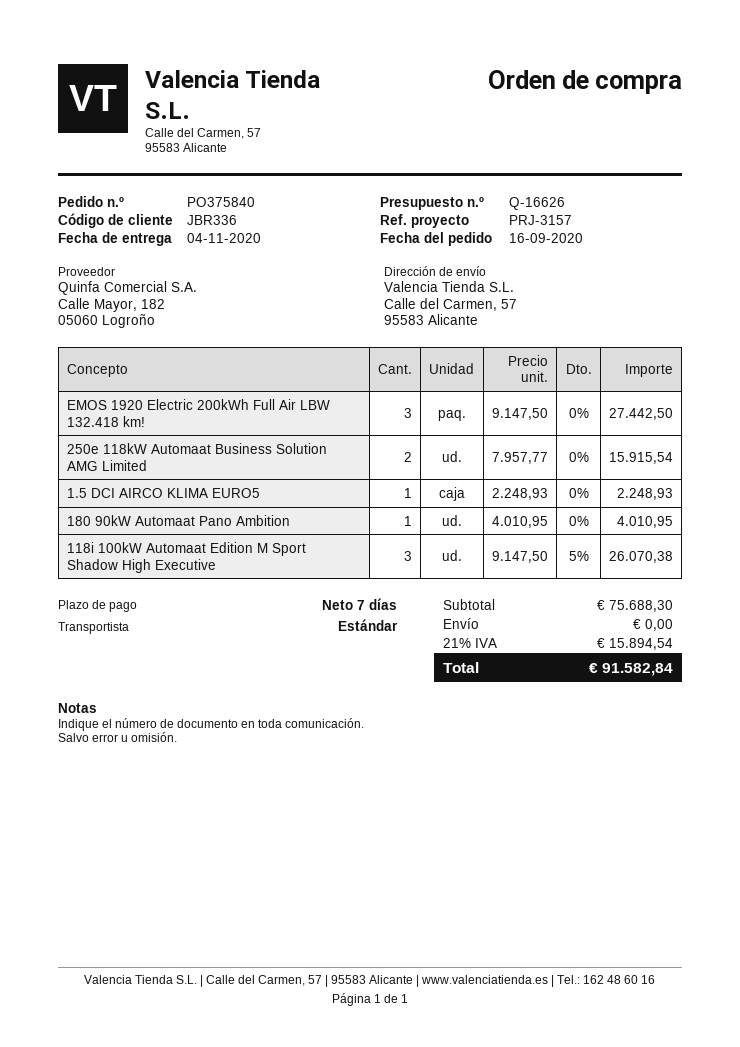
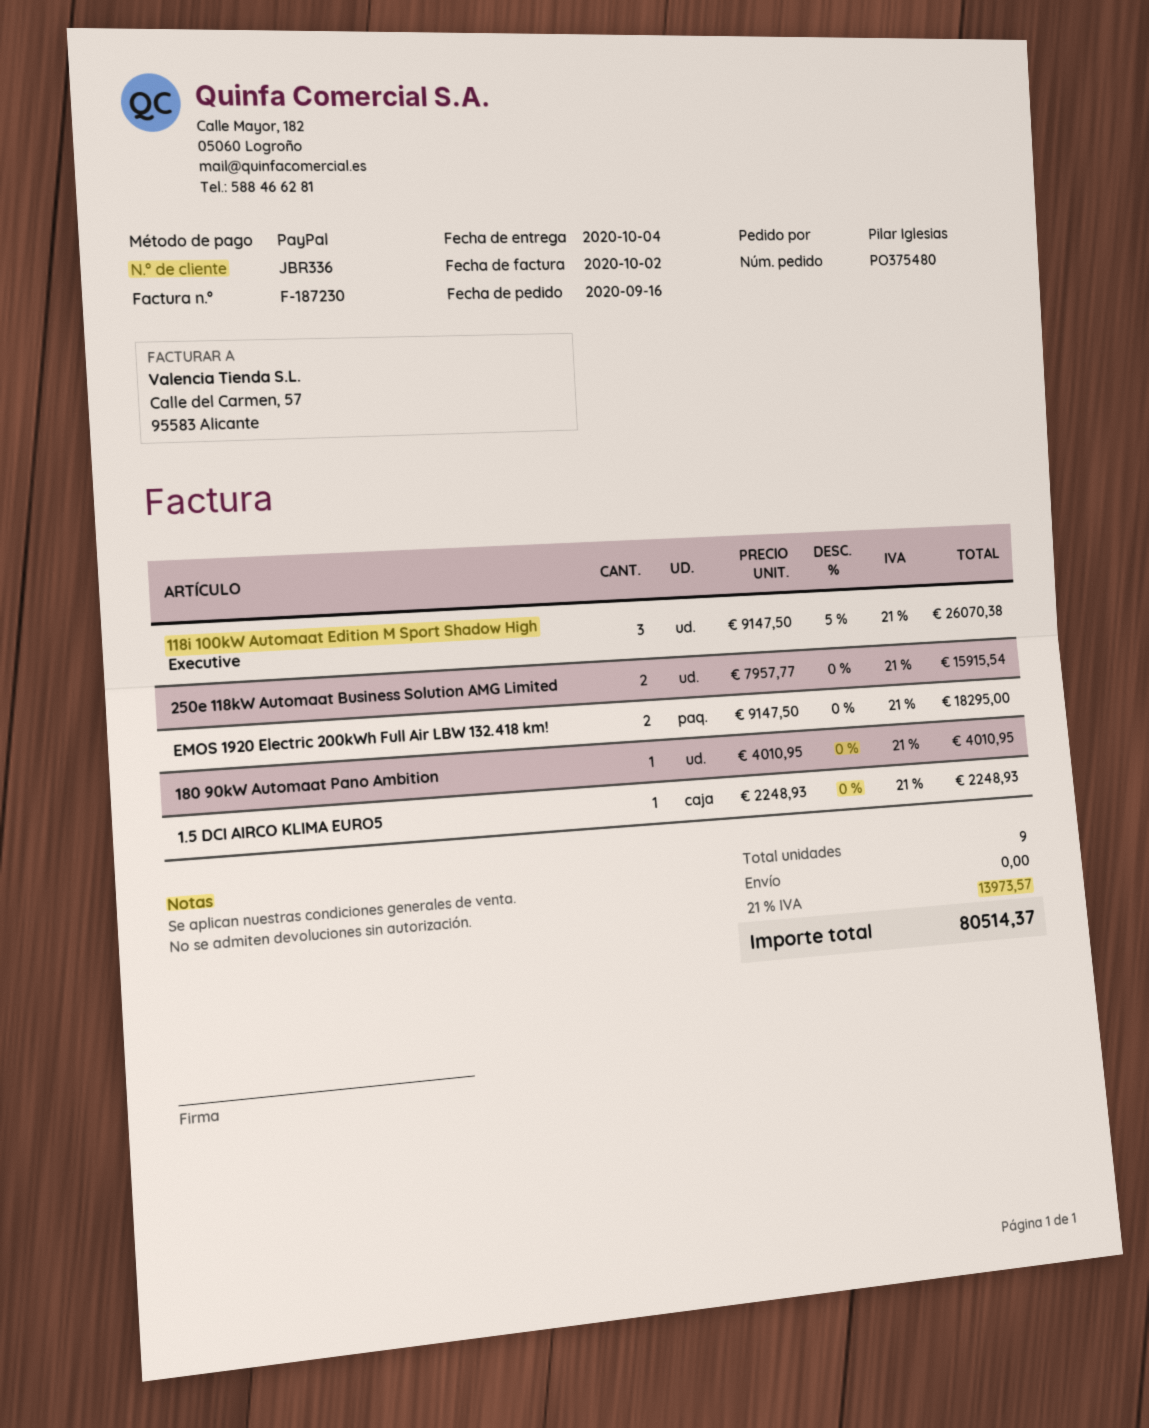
order number: PO375840 -> PO375480
delivery date: 2020-11-04 -> 2020-10-04
EMOS 1920 Electric 200kWh Full Air LBW 132.418 km!: 3 x 9147.50 = 27442.50 -> 2 x 9147.50 = 18295.00
tax: 21% = 15894.54 -> 21% = 13973.57
total: 91582.84 -> 80514.37

